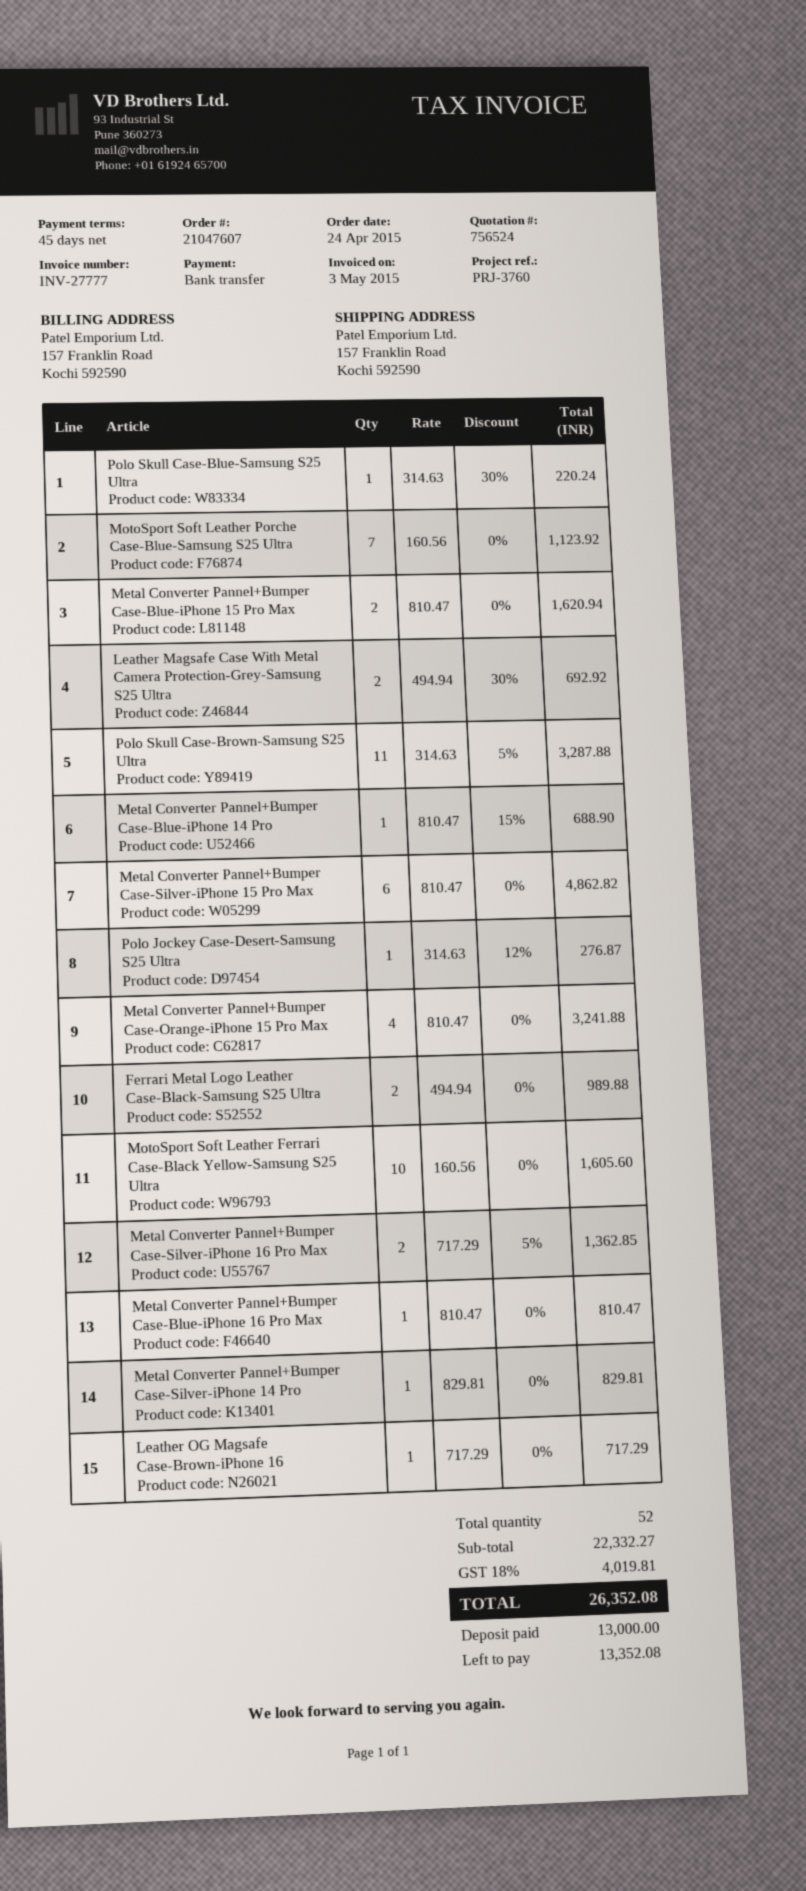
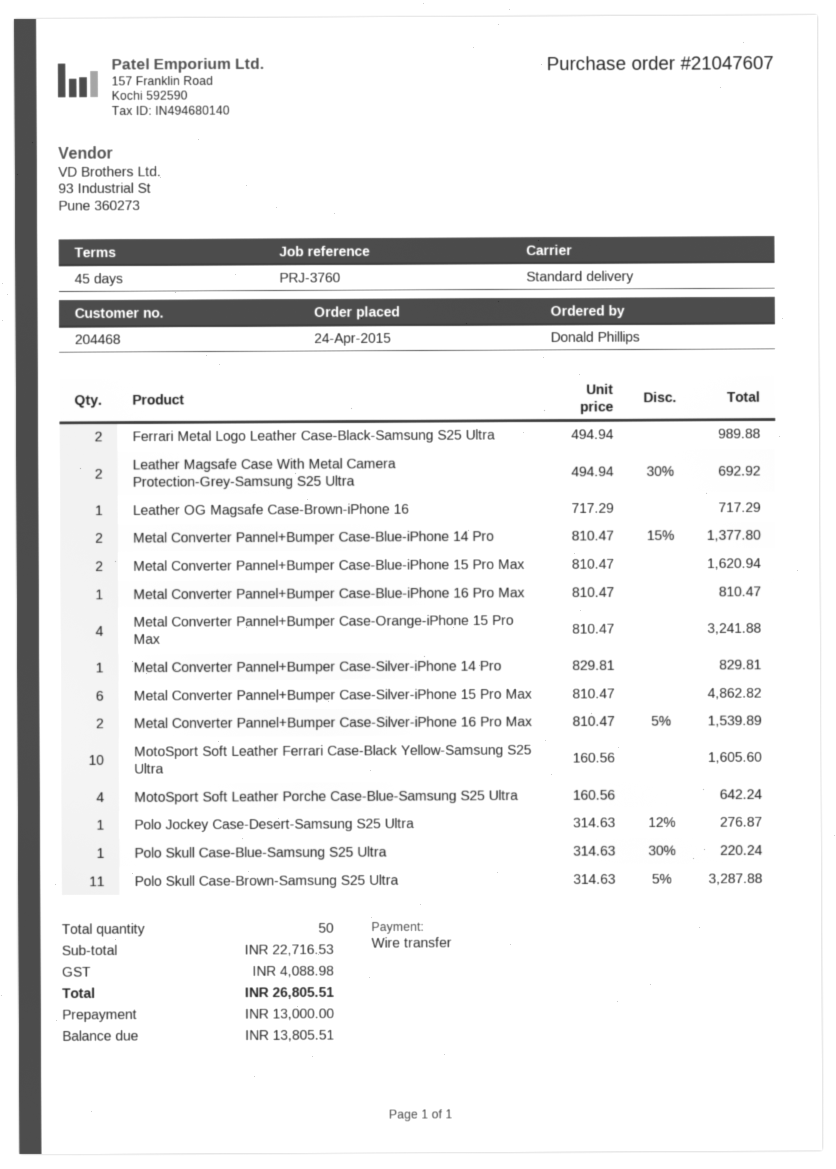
MotoSport Soft Leather Porche Case-Blue-Samsung S25 Ultra: 7 x 160.56 = 1123.92 -> 4 x 160.56 = 642.24
Metal Converter Pannel+Bumper Case-Blue-iPhone 14 Pro: 1 x 810.47 - 15% = 688.90 -> 2 x 810.47 - 15% = 1377.80
Metal Converter Pannel+Bumper Case-Silver-iPhone 16 Pro Max: 2 x 717.29 - 5% = 1362.85 -> 2 x 810.47 - 5% = 1539.89
total quantity: 52 -> 50
subtotal: 22332.27 -> 22716.53
tax: 4019.81 -> 4088.98
total: 26352.08 -> 26805.51
balance: 13352.08 -> 13805.51

